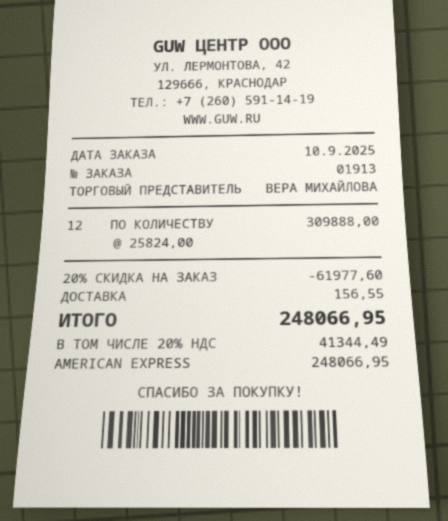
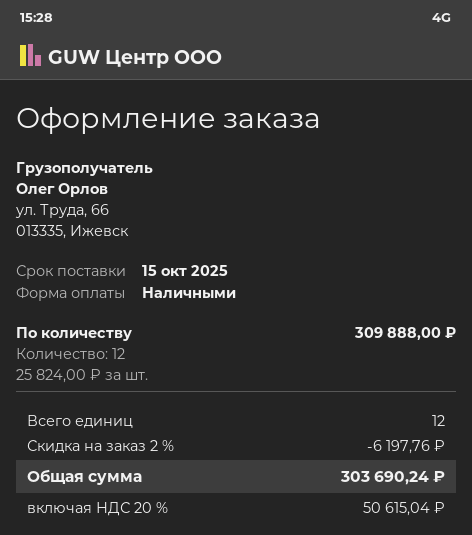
payment method: American Express -> cash
discount: 20% = 61977.60 -> 2% = 6197.76
shipping: 156.55 -> none
tax: 20% = 41344.49 -> 20% = 50615.04
total: 248066.95 -> 303690.24

